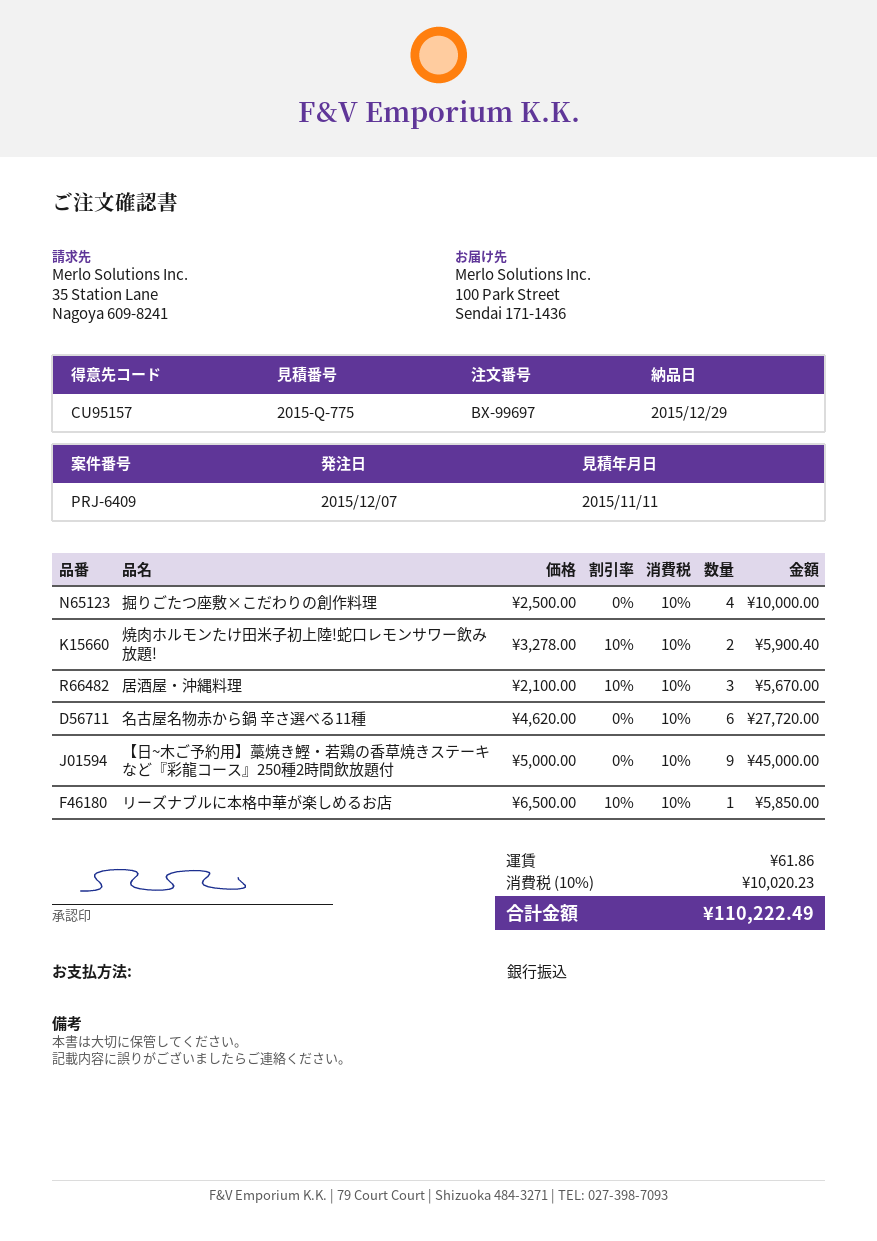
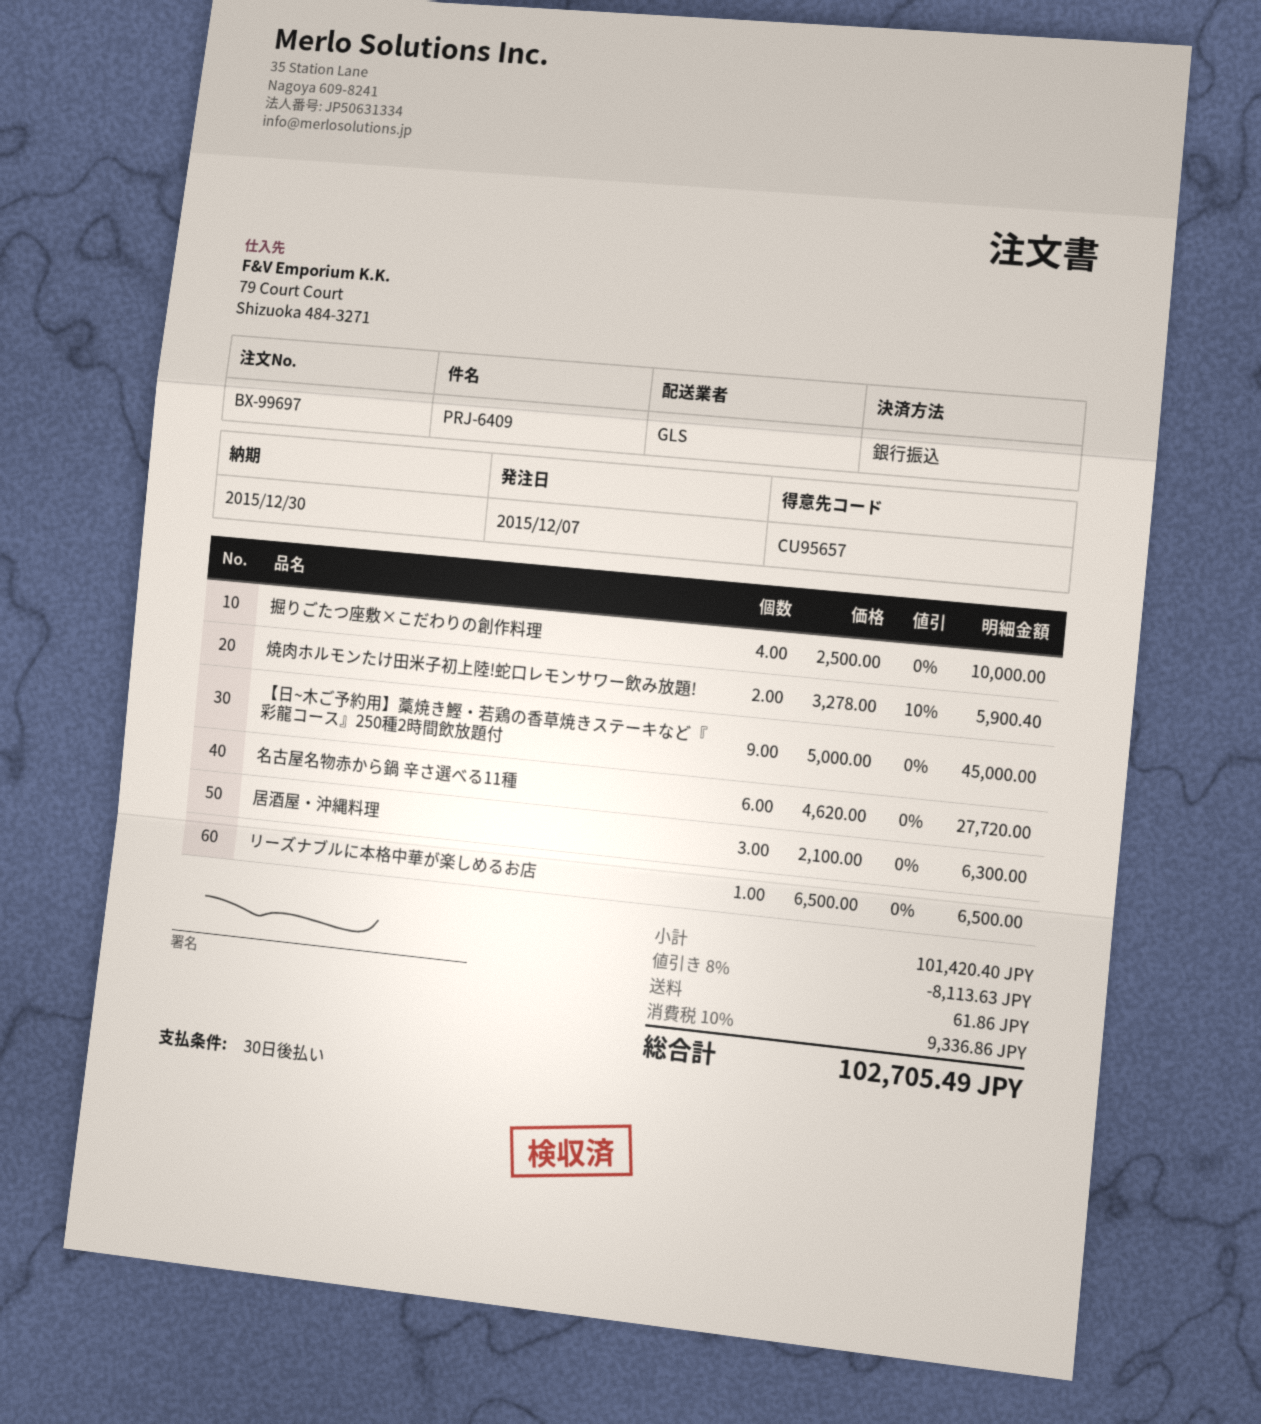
delivery date: 2015-12-29 -> 2015-12-30
customer number: CU95157 -> CU95657
居酒屋・沖縄料理: 3 x 2100.00 - 10% = 5670.00 -> 3 x 2100.00 = 6300.00
リーズナブルに本格中華が楽しめるお店: 1 x 6500.00 - 10% = 5850.00 -> 1 x 6500.00 = 6500.00
discount: none -> 8% = 8113.63
tax: 10% = 10020.23 -> 10% = 9336.86
total: 110222.49 -> 102705.49

